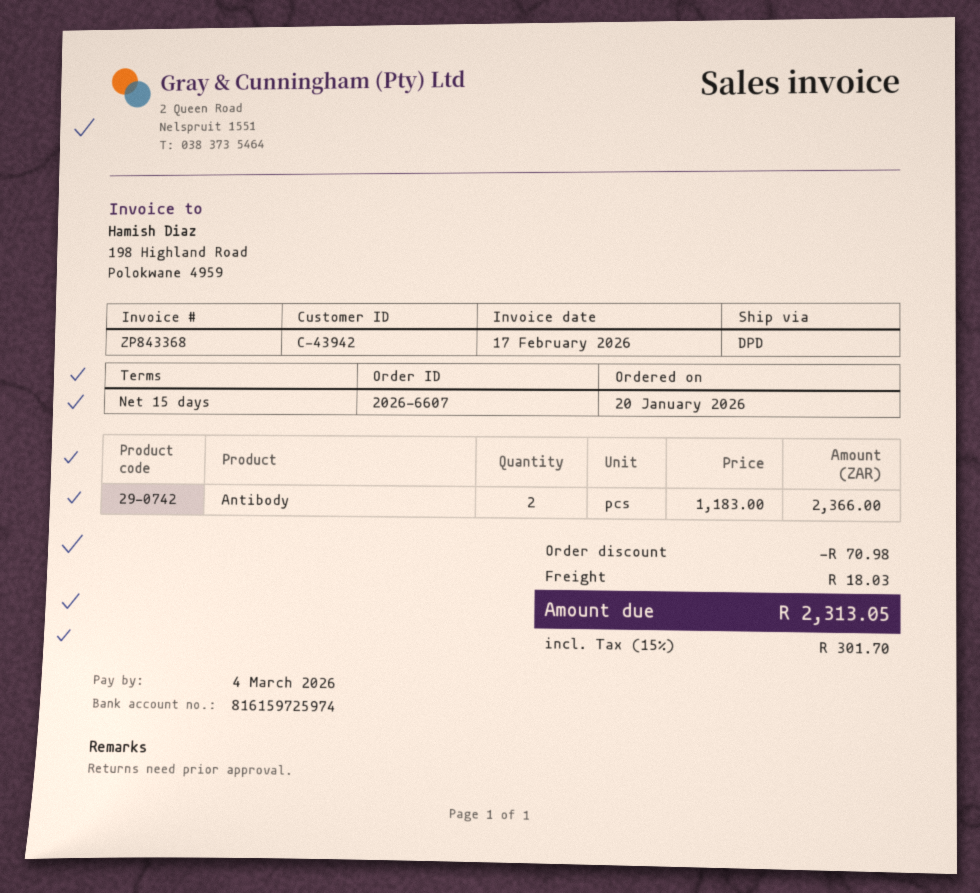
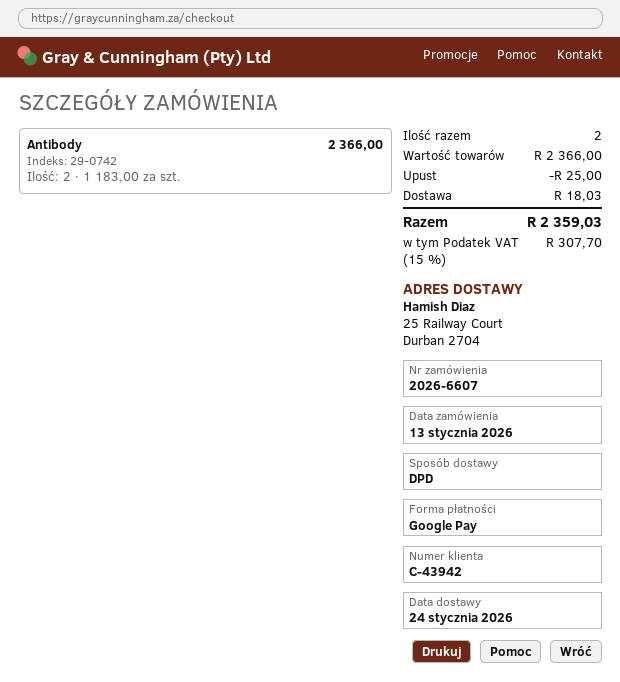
order date: 2026-01-20 -> 2026-01-13
discount: 70.98 -> 25.00
tax: 15% = 301.70 -> 15% = 307.70
total: 2313.05 -> 2359.03

